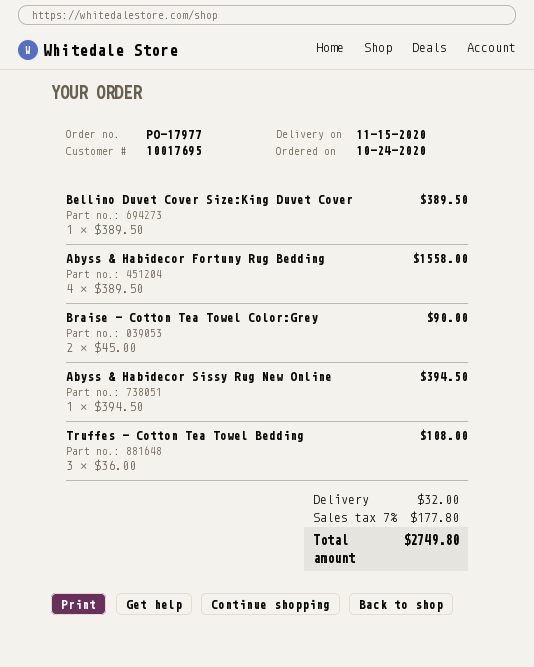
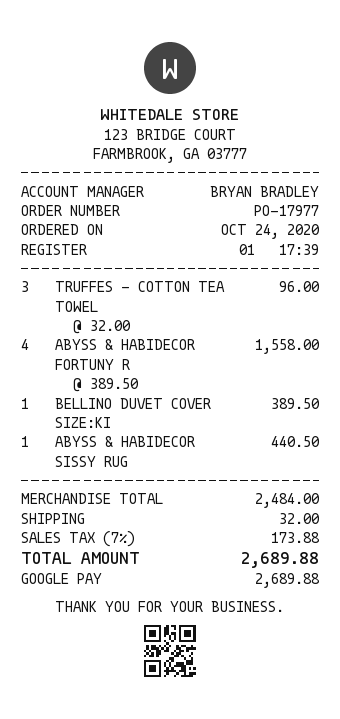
Braise - Cotton Tea Towel Color:Grey: 2 x 45.00 = 90.00 -> none
Abyss & Habidecor Sissy Rug New Online: 1 x 394.50 = 394.50 -> 1 x 440.50 = 440.50
Truffes - Cotton Tea Towel Bedding: 3 x 36.00 = 108.00 -> 3 x 32.00 = 96.00
tax: 7% = 177.80 -> 7% = 173.88
total: 2749.80 -> 2689.88

